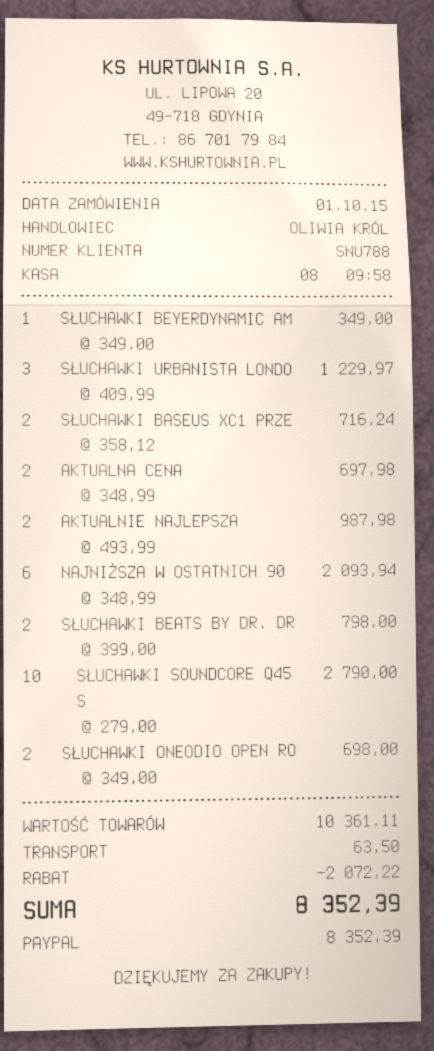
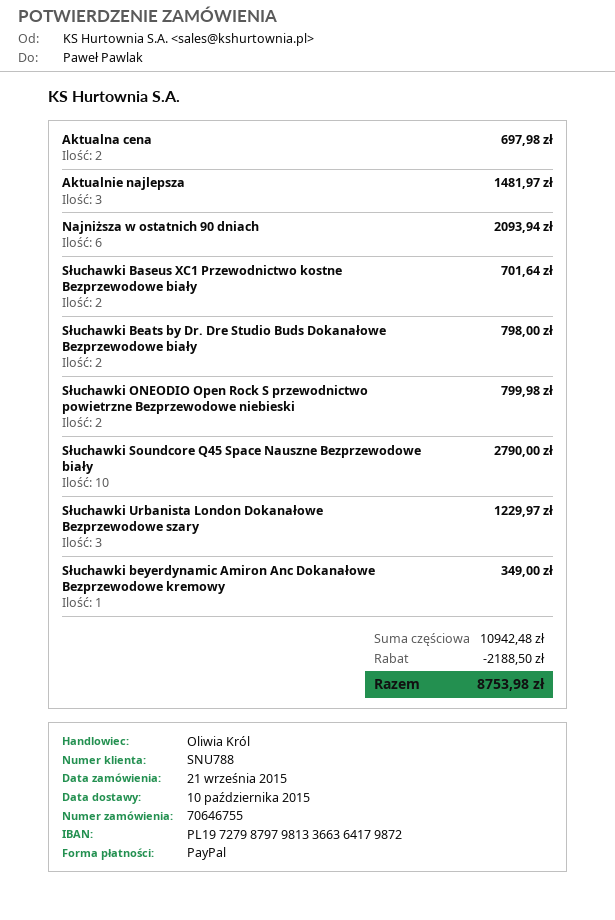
order date: 2015-10-01 -> 2015-09-21
SŁUCHAWKI BASEUS XC1 PRZE: 2 for 716.24 -> 2 for 701.64
AKTUALNIE NAJLEPSZA: 2 for 987.98 -> 3 for 1481.97
SŁUCHAWKI ONEODIO OPEN RO: 2 for 698.00 -> 2 for 799.98
subtotal: 10361.11 -> 10942.48
discount: 2072.22 -> 2188.50
shipping: 63.50 -> none
total: 8352.39 -> 8753.98

